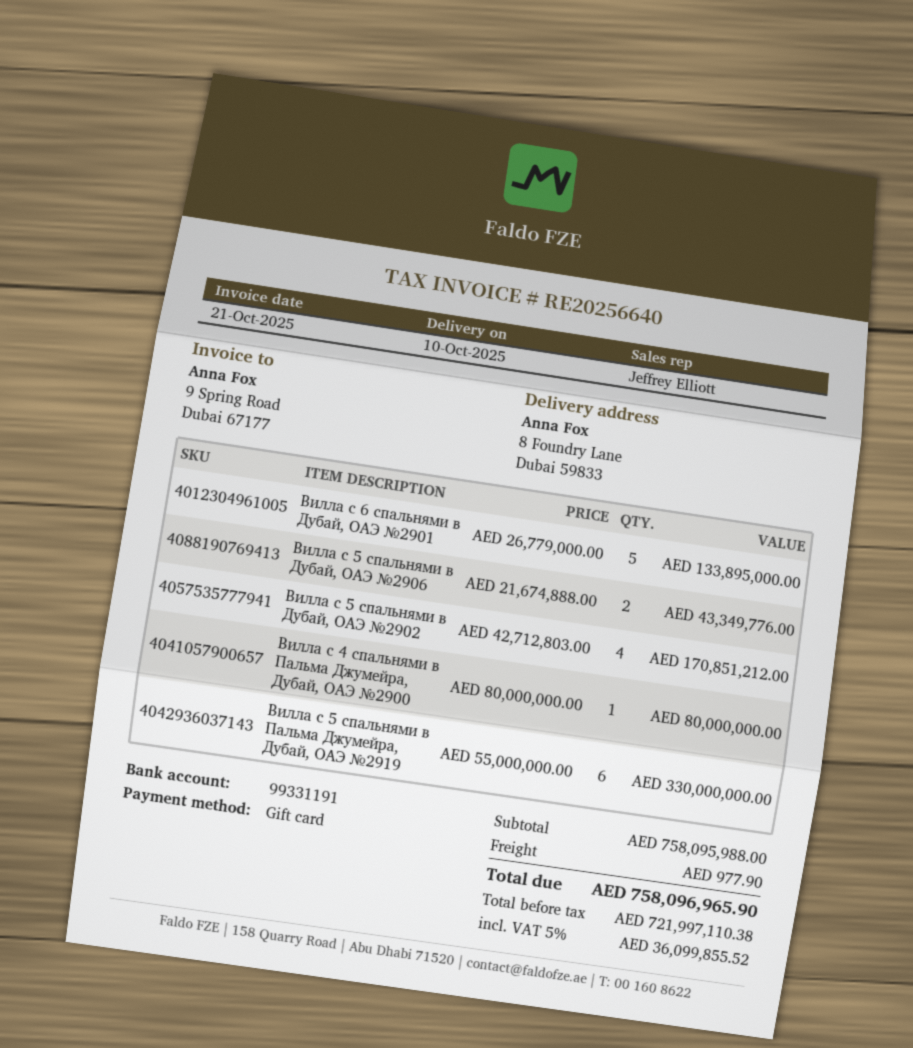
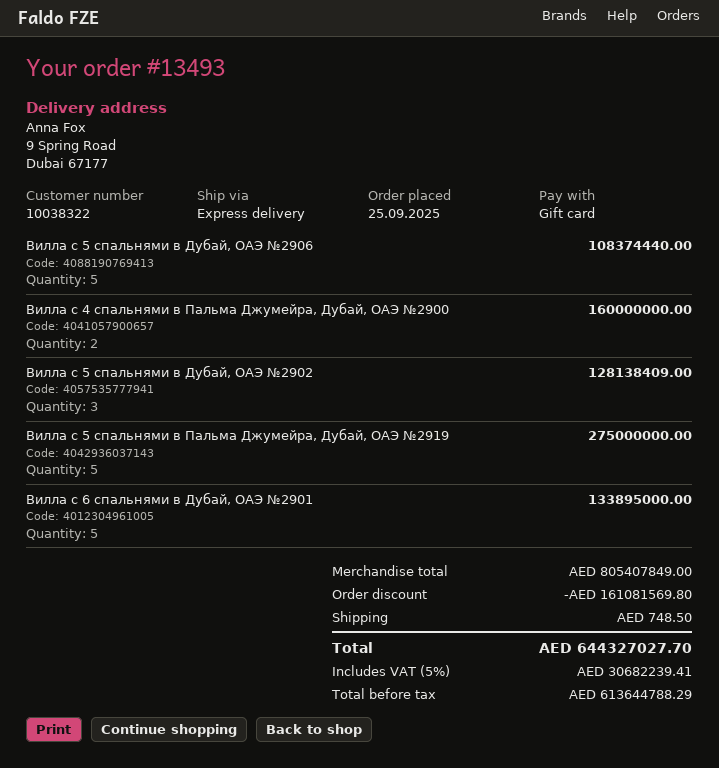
ship to: 8 Foundry Lane, Dubai 59833 -> 9 Spring Road, Dubai 67177
Вилла с 5 спальнями в Дубай, ОАЭ №2906: 2 for 43349776.00 -> 5 for 108374440.00
Вилла с 5 спальнями в Дубай, ОАЭ №2902: 4 for 170851212.00 -> 3 for 128138409.00
Вилла с 4 спальнями в Пальма Джумейра, Дубай, ОАЭ №2900: 1 for 80000000.00 -> 2 for 160000000.00
Вилла с 5 спальнями в Пальма Джумейра, Дубай, ОАЭ №2919: 6 for 330000000.00 -> 5 for 275000000.00
subtotal: 758095988.00 -> 805407849.00
discount: none -> 161081569.80
shipping: 977.90 -> 748.50
net: 721997110.38 -> 613644788.29
tax: 5% = 36099855.52 -> 5% = 30682239.41
total: 758096965.90 -> 644327027.70

